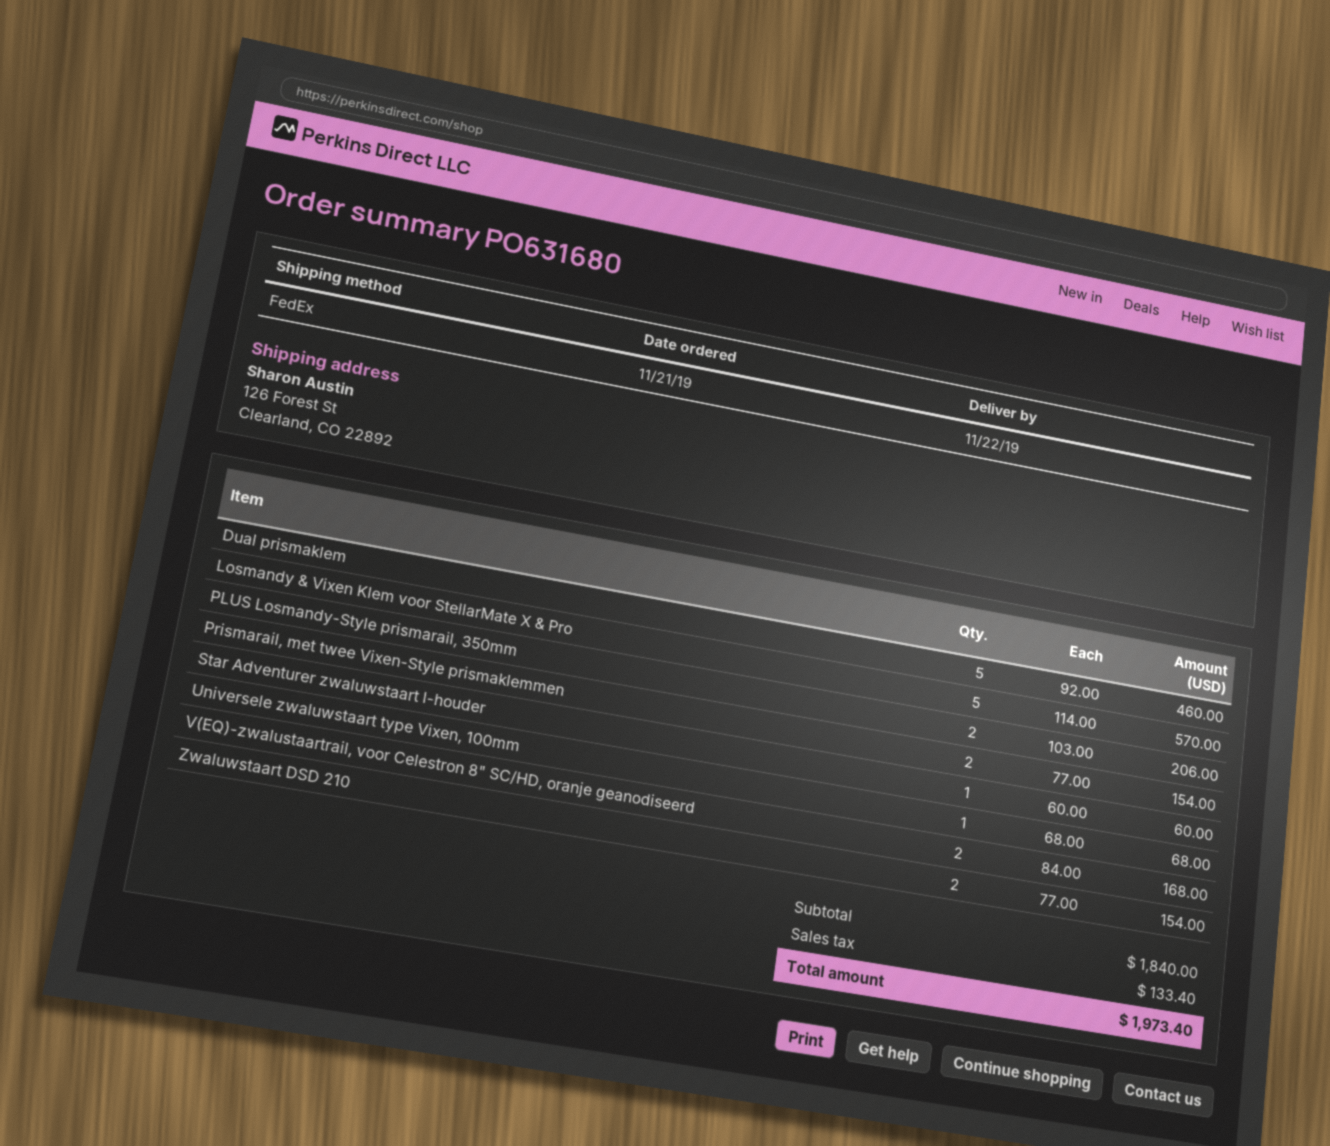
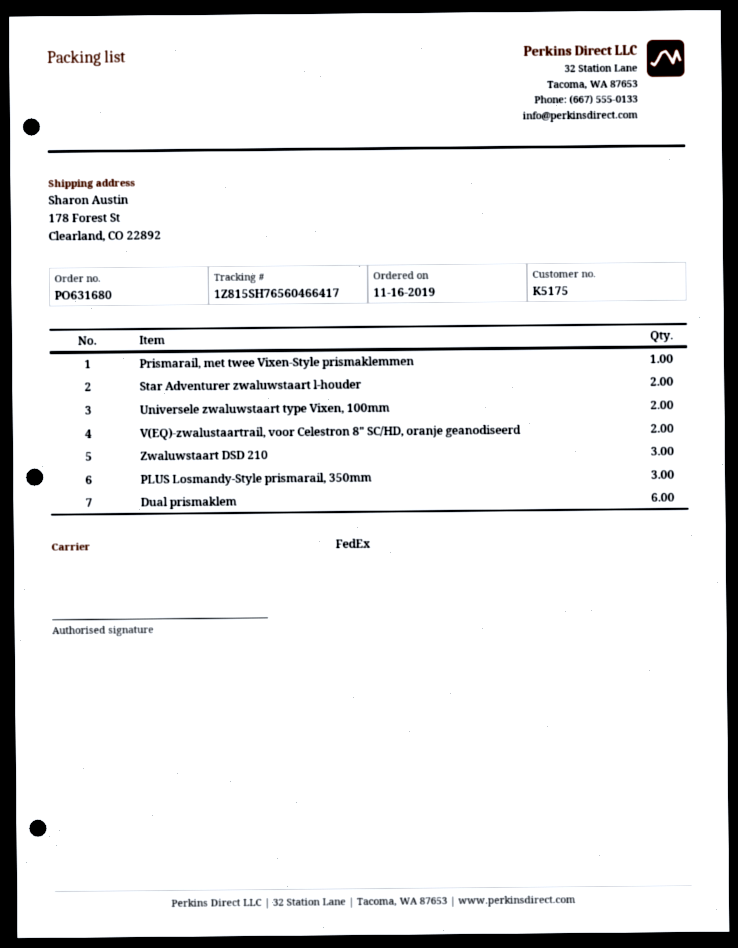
order date: 2019-11-21 -> 2019-11-16
ship to: 126 Forest St, Clearland, CO 22892 -> 178 Forest St, Clearland, CO 22892
Dual prismaklem: 5 -> 6
Losmandy & Vixen Klem voor StellarMate X & Pro: 5 -> none
PLUS Losmandy-Style prismarail, 350mm: 2 -> 3
Prismarail, met twee Vixen-Style prismaklemmen: 2 -> 1
Star Adventurer zwaluwstaart l-houder: 1 -> 2
Universele zwaluwstaart type Vixen, 100mm: 1 -> 2
Zwaluwstaart DSD 210: 2 -> 3

